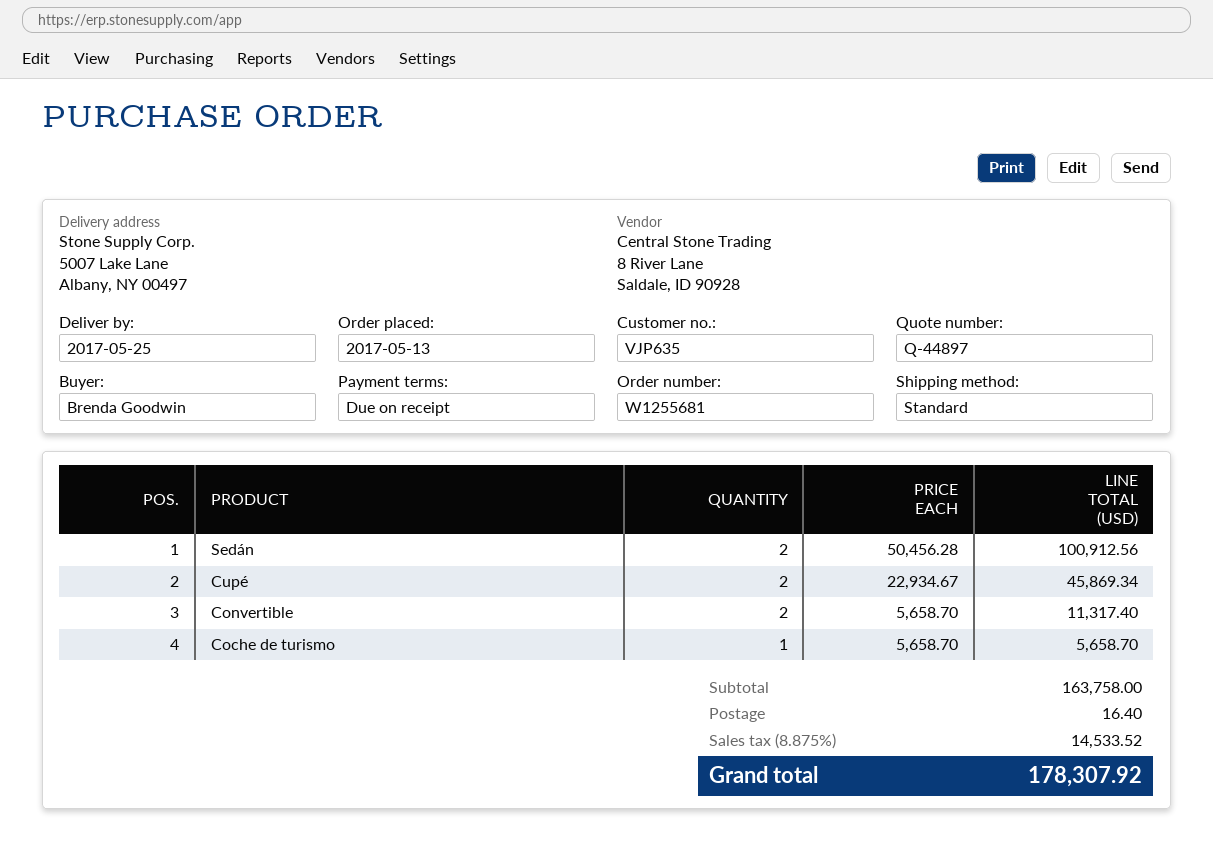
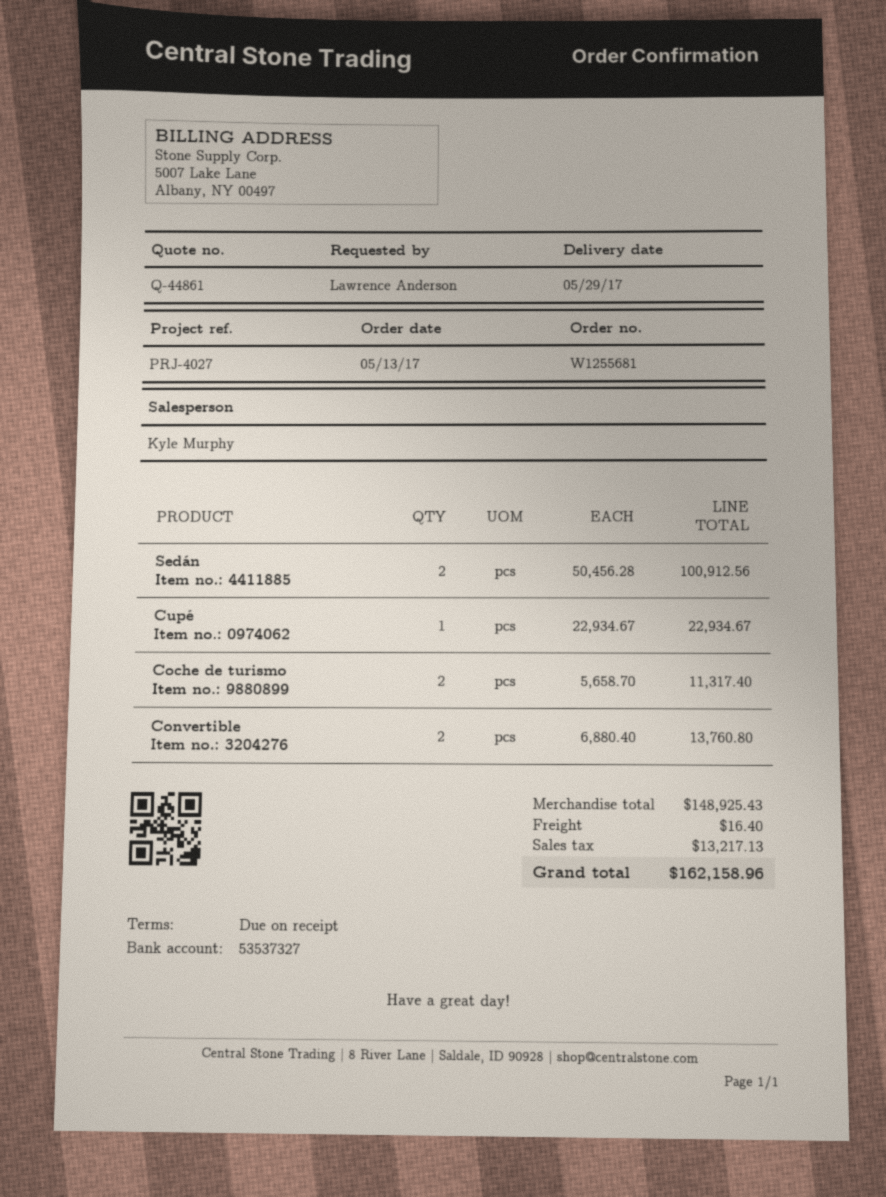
quote number: Q-44897 -> Q-44861
delivery date: 2017-05-25 -> 2017-05-29
ordered by: Brenda Goodwin -> Lawrence Anderson
Cupé: 2 x 22934.67 = 45869.34 -> 1 x 22934.67 = 22934.67
Convertible: 2 x 5658.70 = 11317.40 -> 2 x 6880.40 = 13760.80
Coche de turismo: 1 x 5658.70 = 5658.70 -> 2 x 5658.70 = 11317.40
subtotal: 163758.00 -> 148925.43
tax: 14533.52 -> 13217.13
total: 178307.92 -> 162158.96

